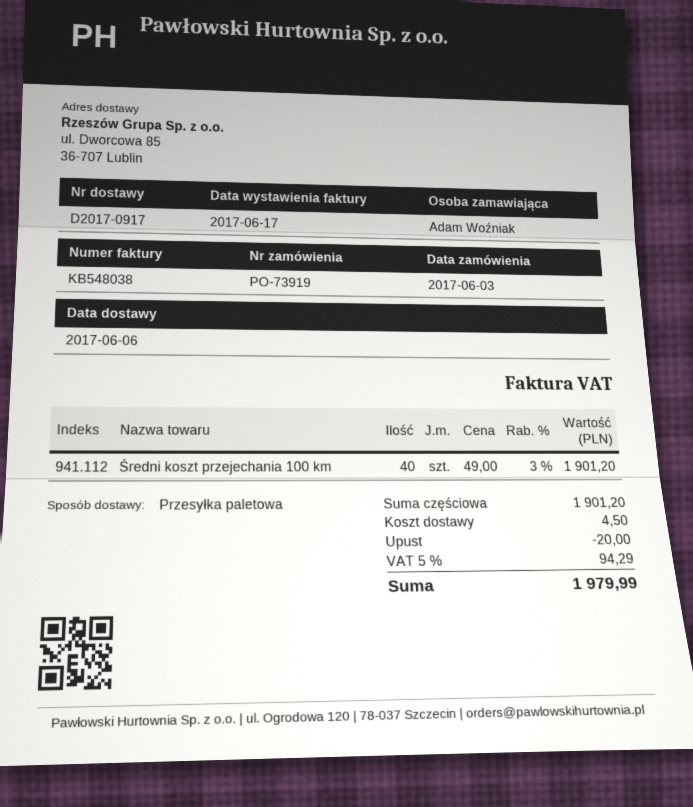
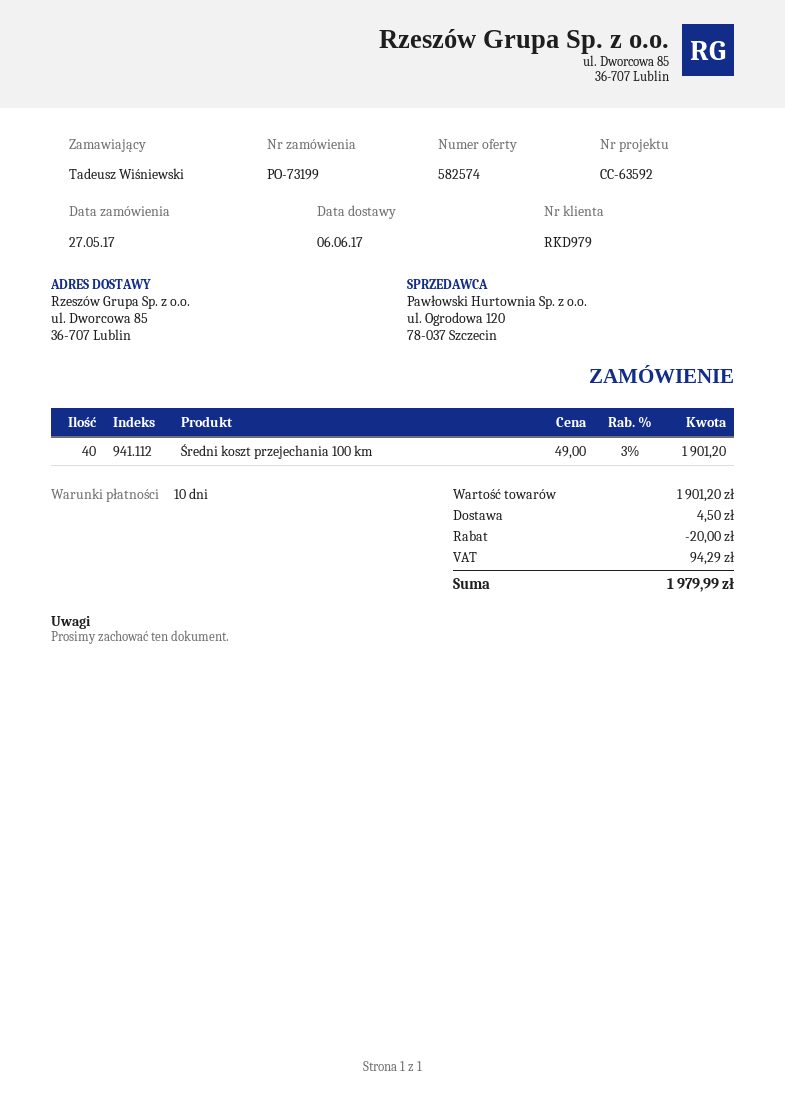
order number: PO-73919 -> PO-73199
order date: 2017-06-03 -> 2017-05-27
ordered by: Adam Woźniak -> Tadeusz Wiśniewski

